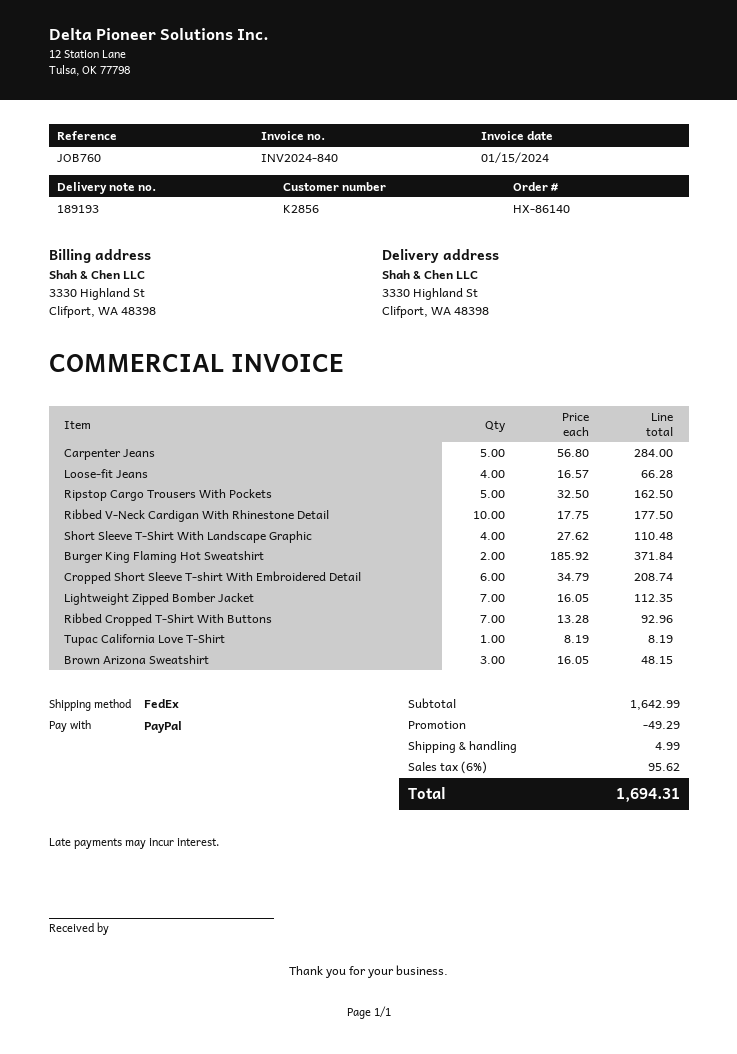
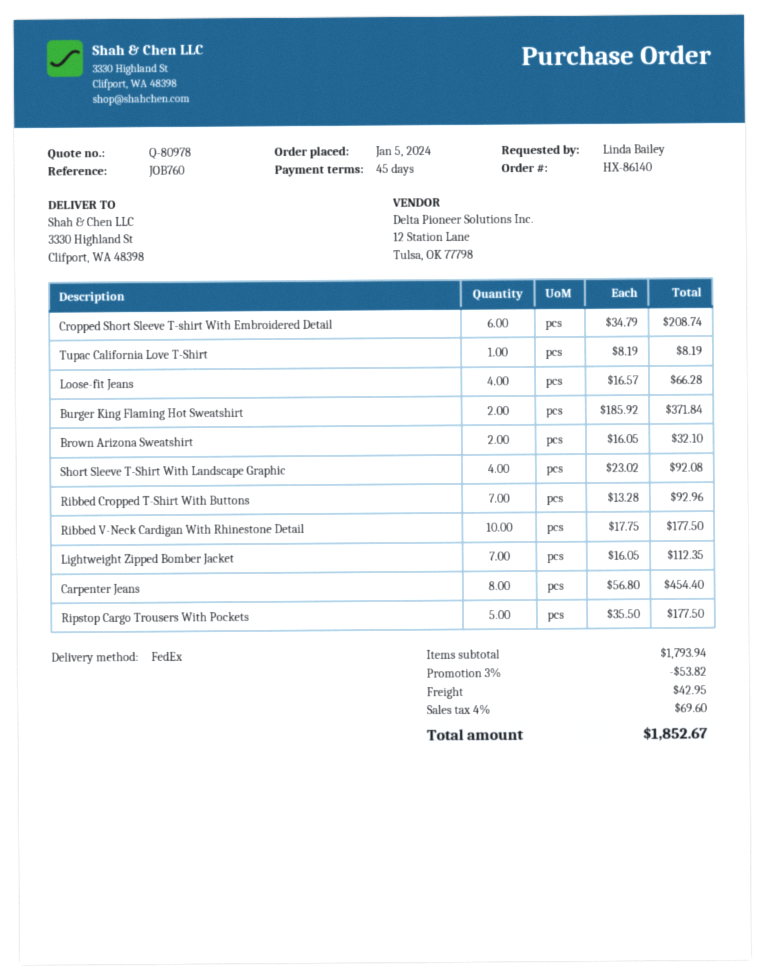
Carpenter Jeans: 5 x 56.80 = 284.00 -> 8 x 56.80 = 454.40
Ripstop Cargo Trousers With Pockets: 5 x 32.50 = 162.50 -> 5 x 35.50 = 177.50
Short Sleeve T-Shirt With Landscape Graphic: 4 x 27.62 = 110.48 -> 4 x 23.02 = 92.08
Brown Arizona Sweatshirt: 3 x 16.05 = 48.15 -> 2 x 16.05 = 32.10
subtotal: 1642.99 -> 1793.94
discount: 49.29 -> 53.82
shipping: 4.99 -> 42.95
tax: 6% = 95.62 -> 4% = 69.60
total: 1694.31 -> 1852.67

